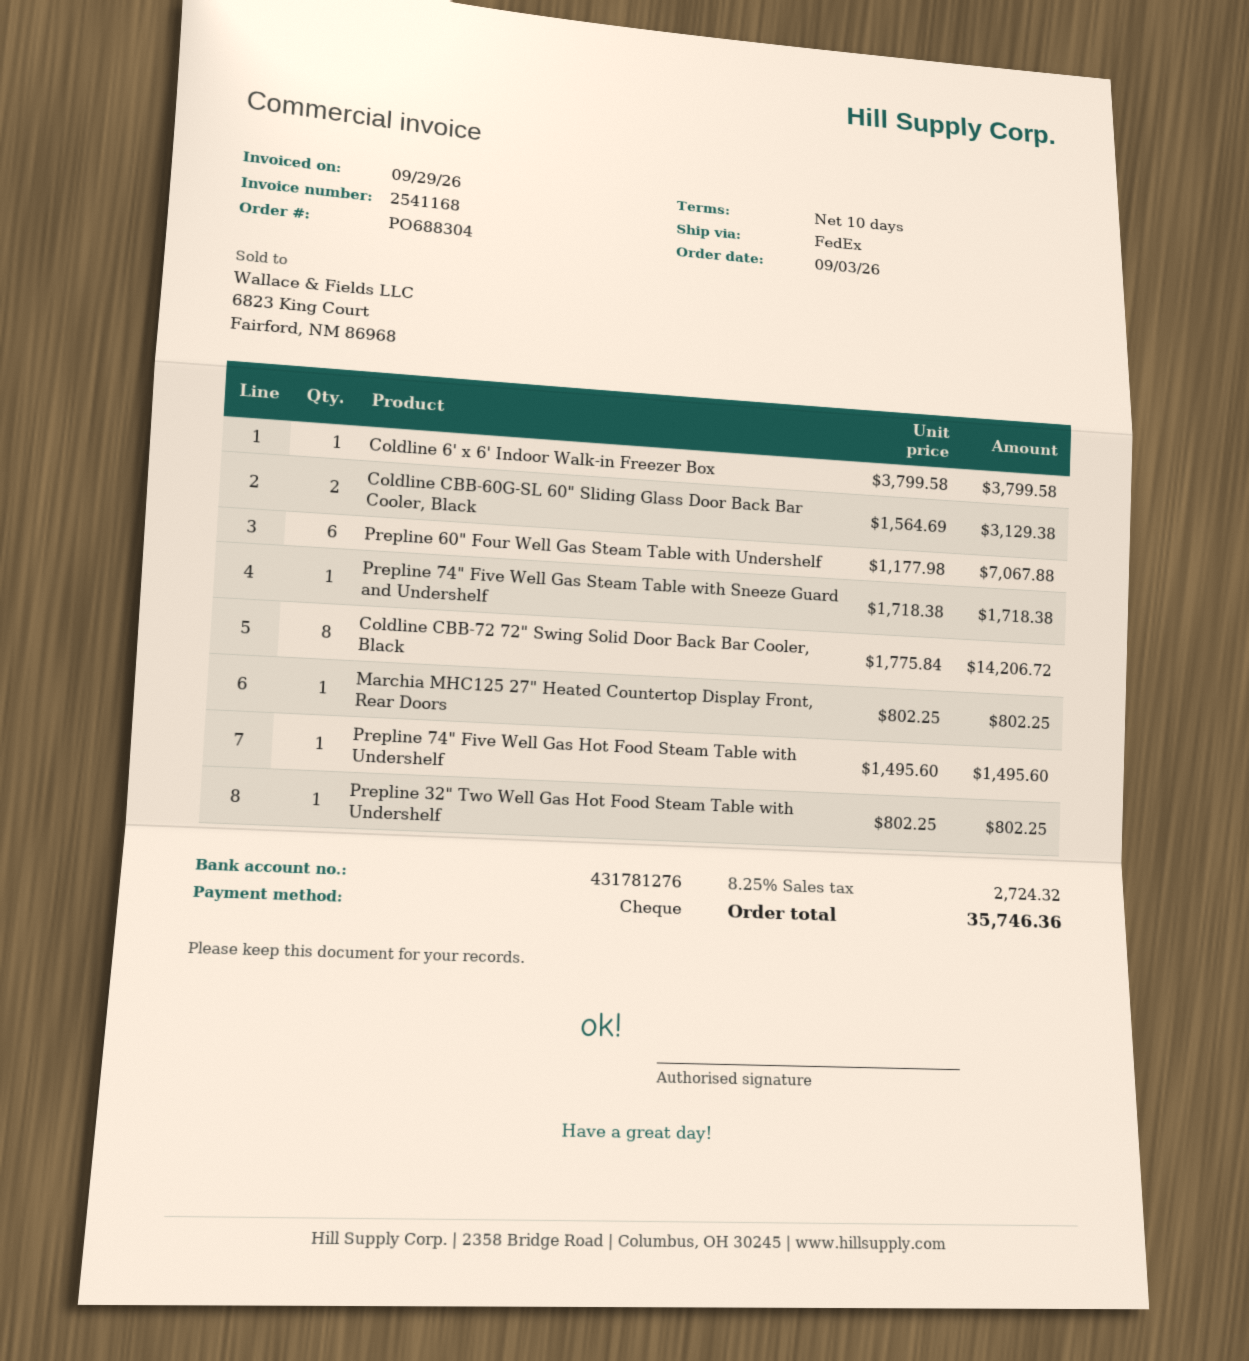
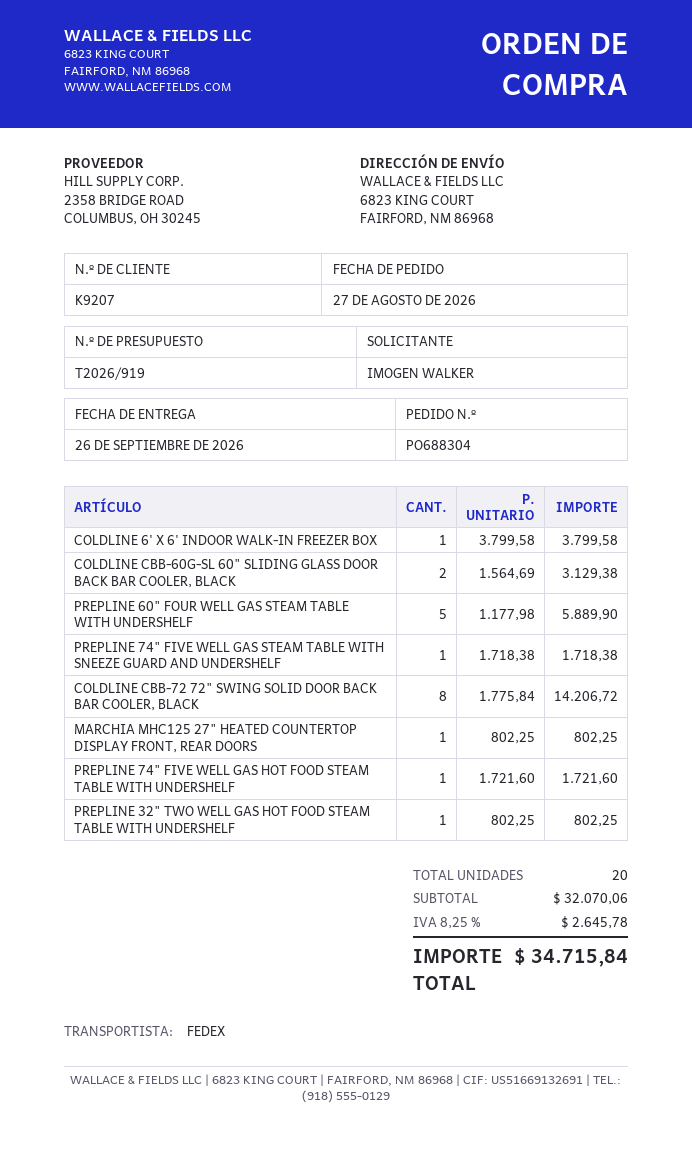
order date: 2026-09-03 -> 2026-08-27
Prepline 60" Four Well Gas Steam Table with Undershelf: 6 x 1177.98 = 7067.88 -> 5 x 1177.98 = 5889.90
Prepline 74" Five Well Gas Hot Food Steam Table with Undershelf: 1 x 1495.60 = 1495.60 -> 1 x 1721.60 = 1721.60
tax: 8.25% = 2724.32 -> 8.25% = 2645.78
total: 35746.36 -> 34715.84

